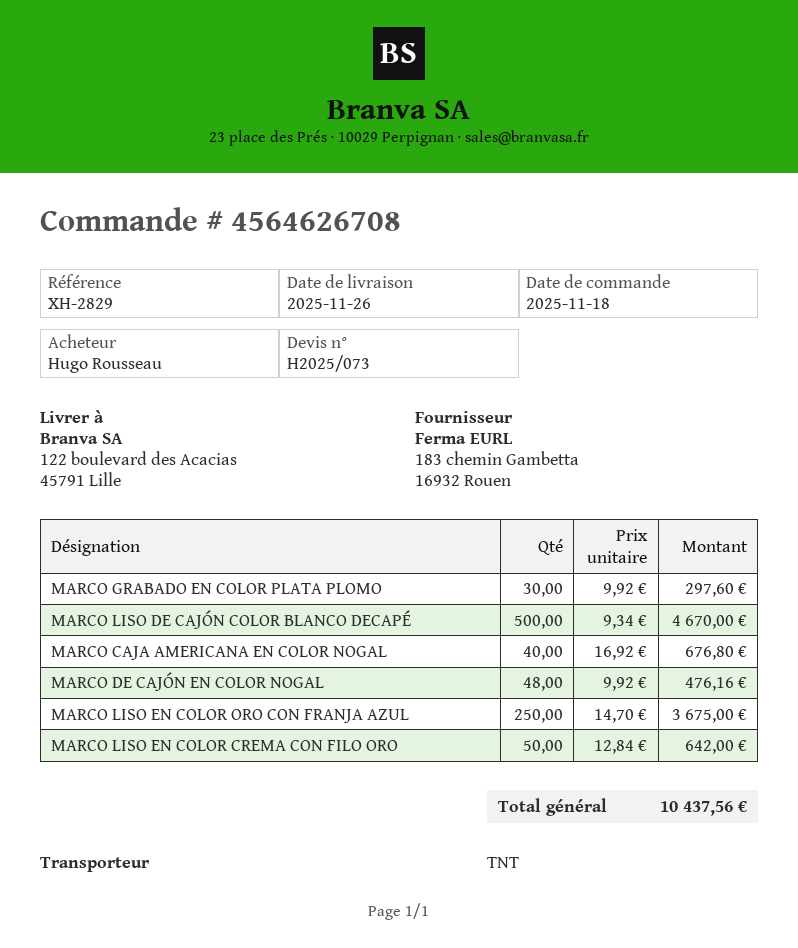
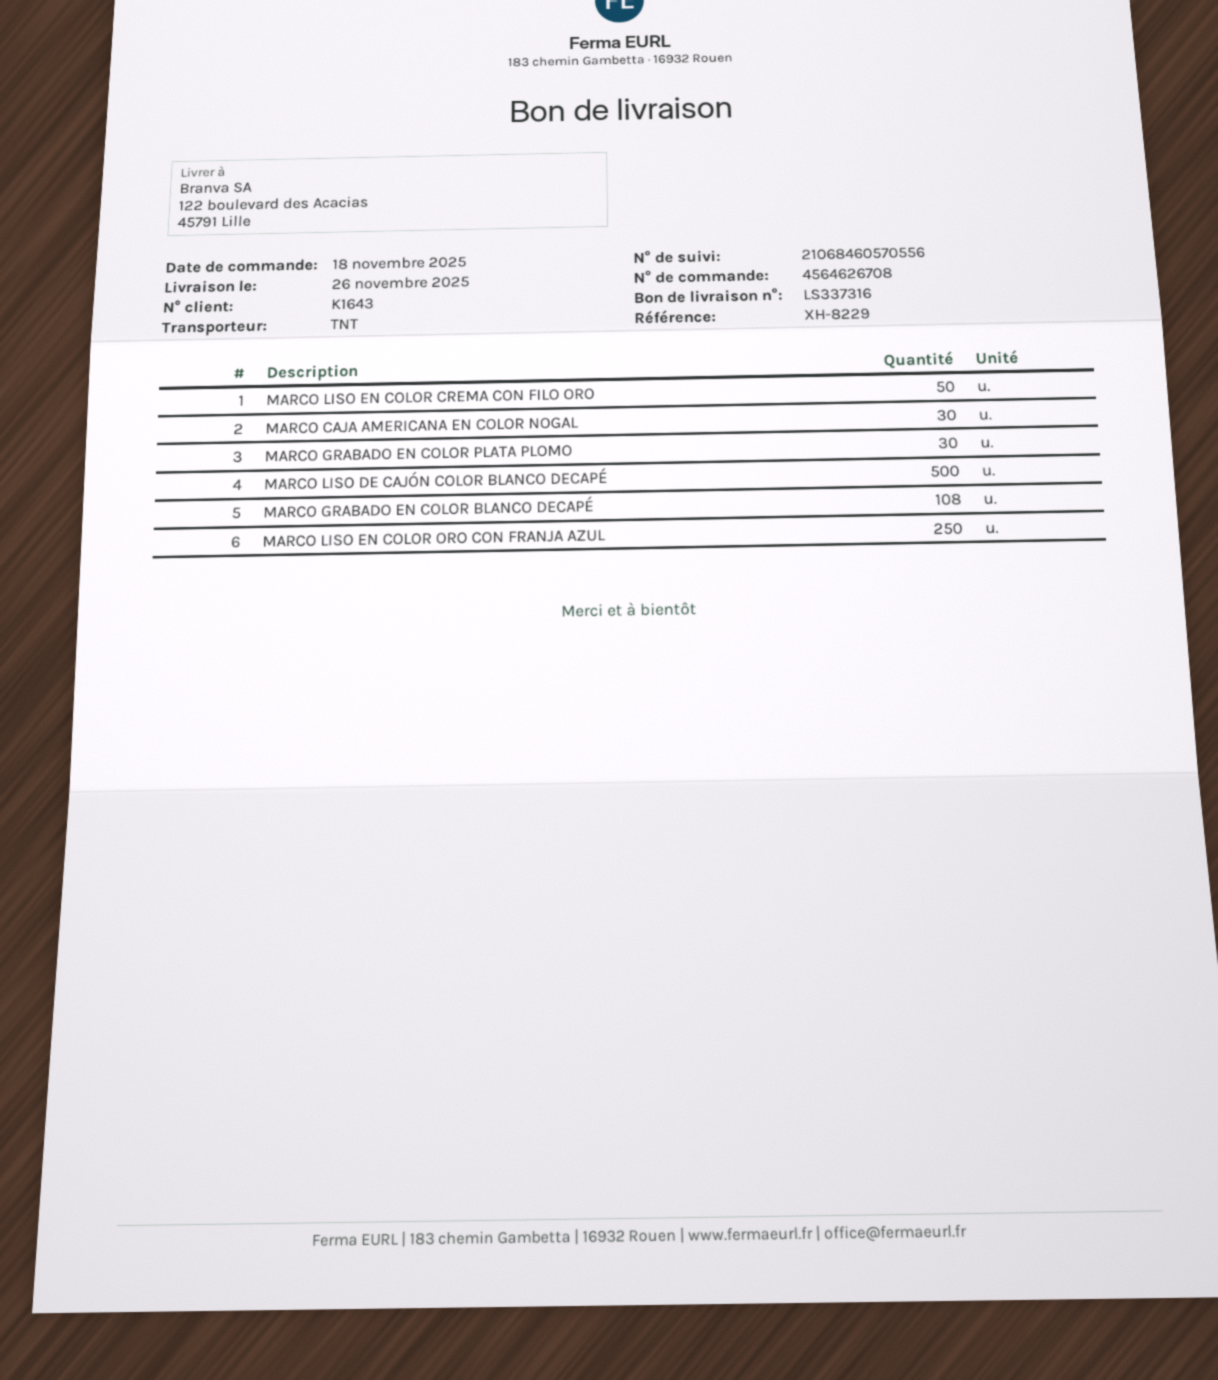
reference: XH-2829 -> XH-8229
MARCO CAJA AMERICANA EN COLOR NOGAL: 40 -> 30
MARCO DE CAJÓN EN COLOR NOGAL: 48 -> none
MARCO GRABADO EN COLOR BLANCO DECAPÉ: none -> 108

